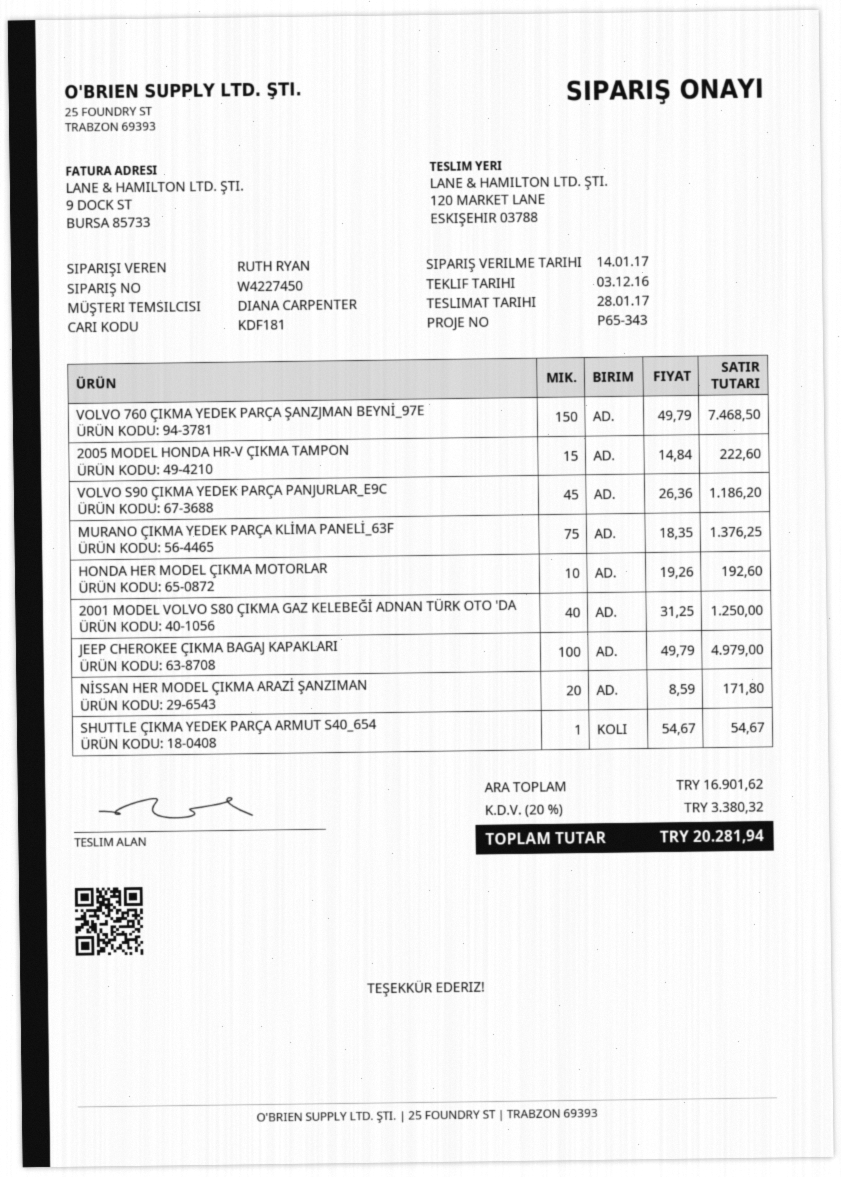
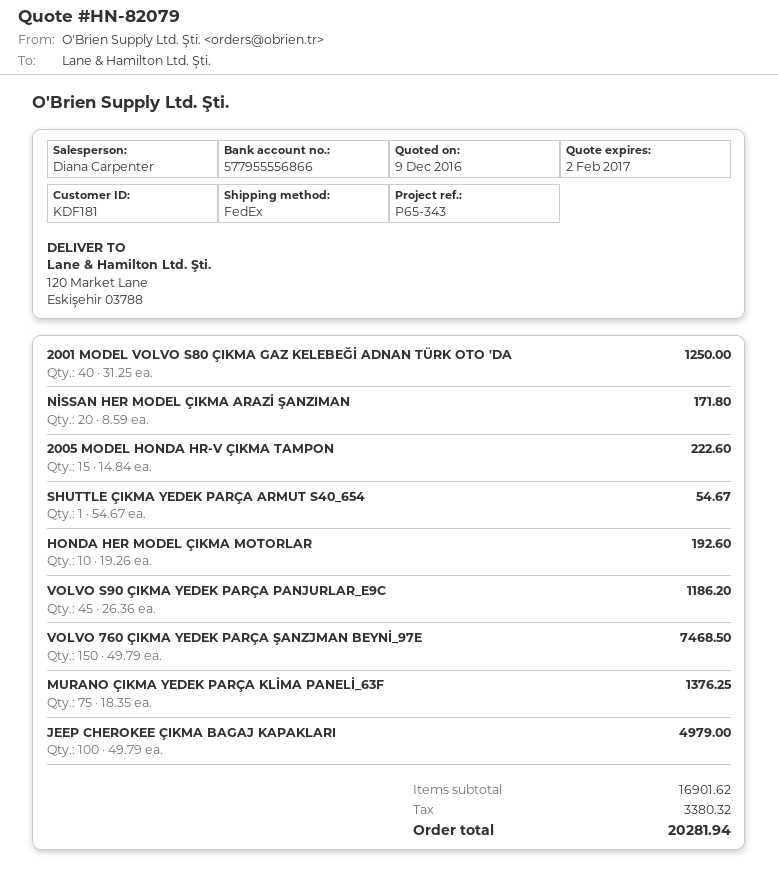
quote date: 2016-12-03 -> 2016-12-09

